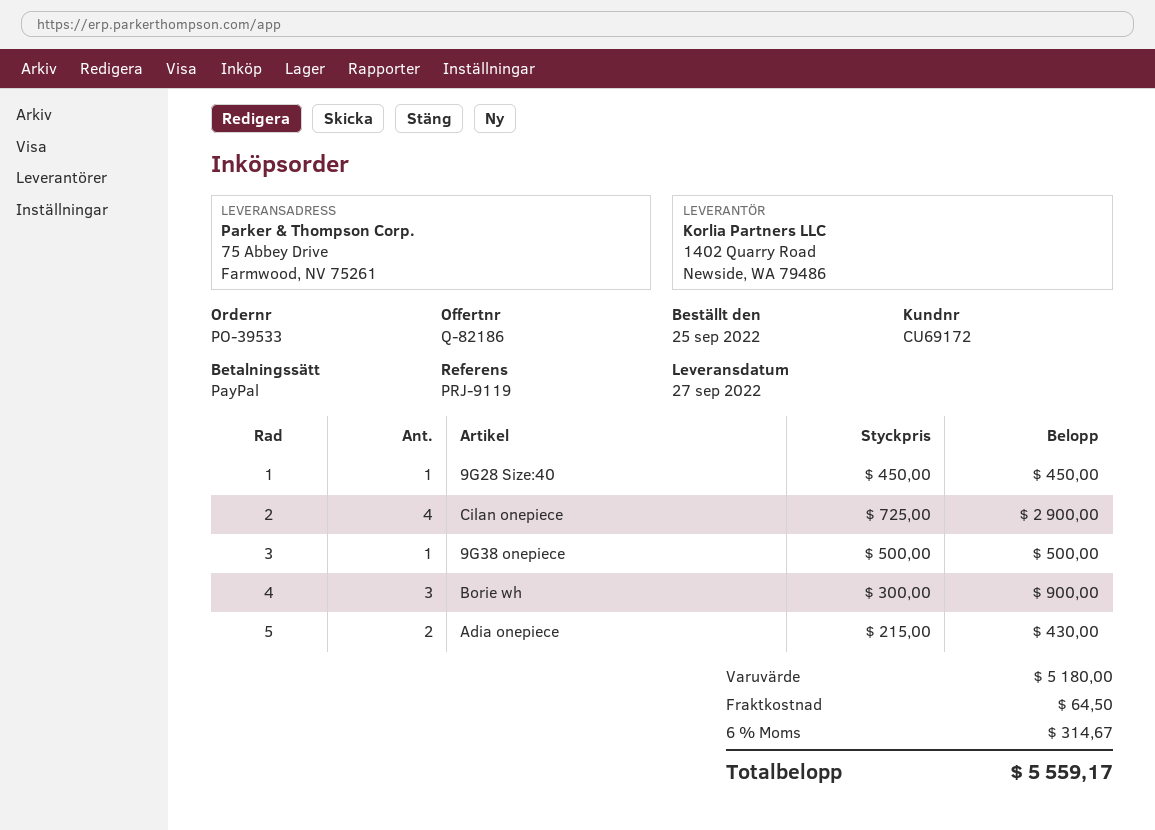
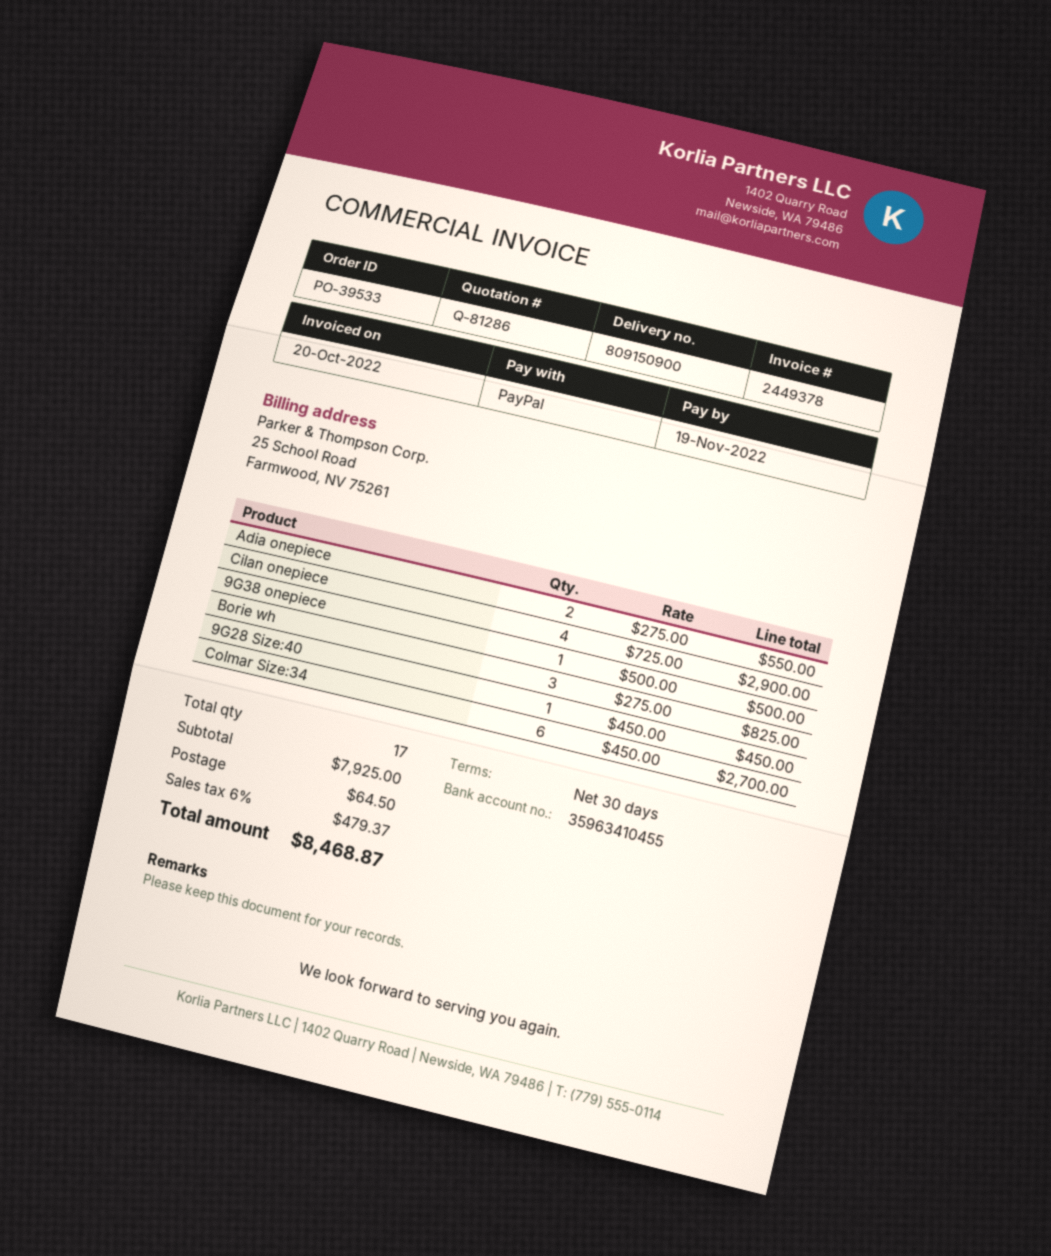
quote number: Q-82186 -> Q-81286
Borie wh: 3 x 300.00 = 900.00 -> 3 x 275.00 = 825.00
Adia onepiece: 2 x 215.00 = 430.00 -> 2 x 275.00 = 550.00
Colmar Size:34: none -> 6 x 450.00 = 2700.00
subtotal: 5180.00 -> 7925.00
tax: 6% = 314.67 -> 6% = 479.37
total: 5559.17 -> 8468.87

